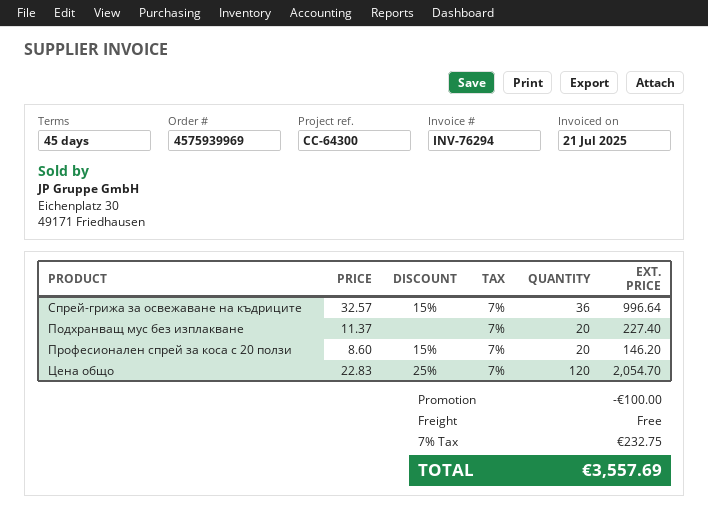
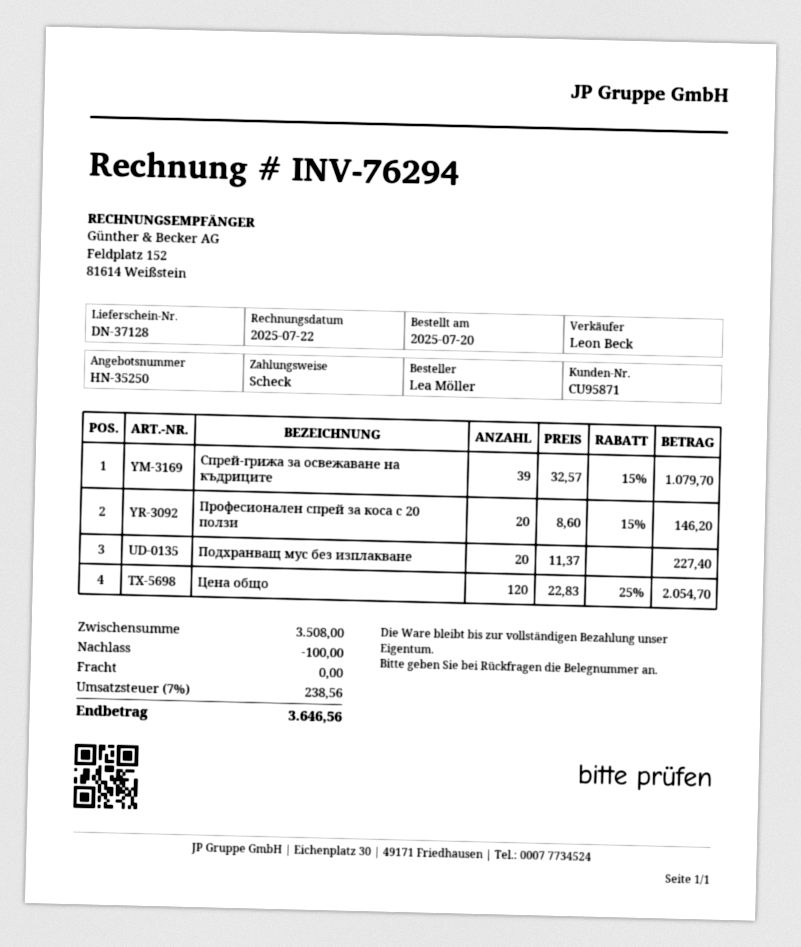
invoice date: 2025-07-21 -> 2025-07-22
Спрей-грижа за освежаване на къдриците: 36 x 32.57 - 15% = 996.64 -> 39 x 32.57 - 15% = 1079.70
tax: 7% = 232.75 -> 7% = 238.56
total: 3557.69 -> 3646.56

